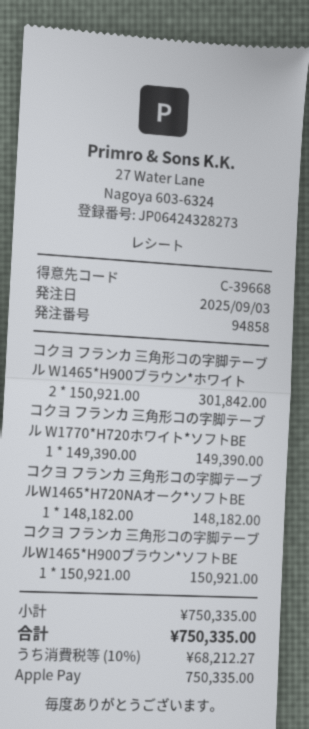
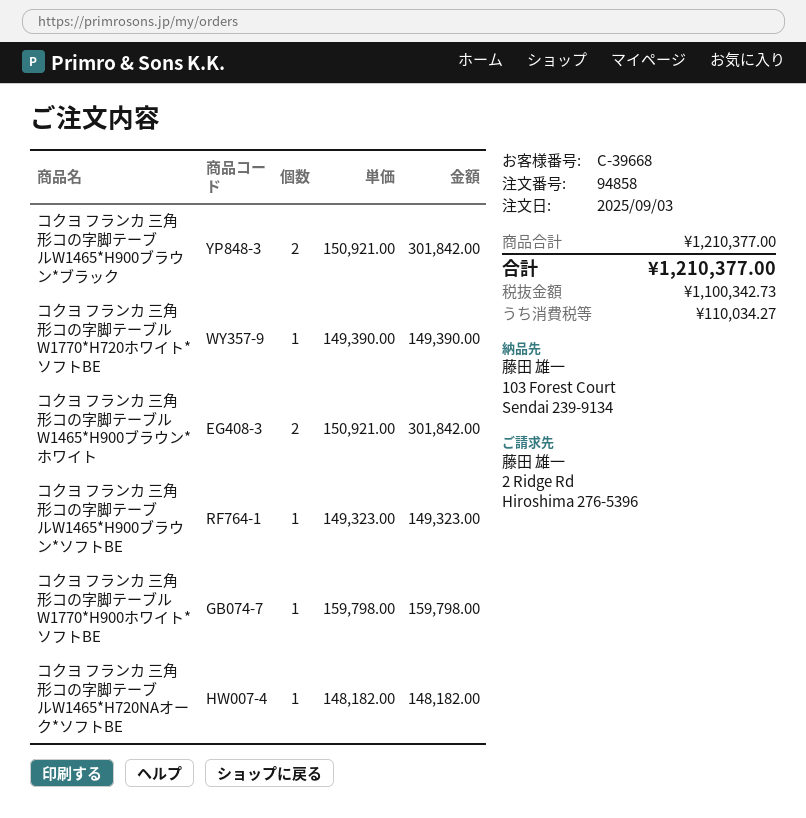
コクヨ フランカ 三角形コの字脚テーブルW1465*H900ブラウン*ソフトBE: 1 x 150921.00 = 150921.00 -> 1 x 149323.00 = 149323.00
コクヨ フランカ 三角形コの字脚テーブルW1465*H900ブラウン*ブラック: none -> 2 x 150921.00 = 301842.00
コクヨ フランカ 三角形コの字脚テーブル W1770*H900ホワイト*ソフトBE: none -> 1 x 159798.00 = 159798.00
subtotal: 750335.00 -> 1210377.00
tax: 68212.27 -> 110034.27
total: 750335.00 -> 1210377.00

